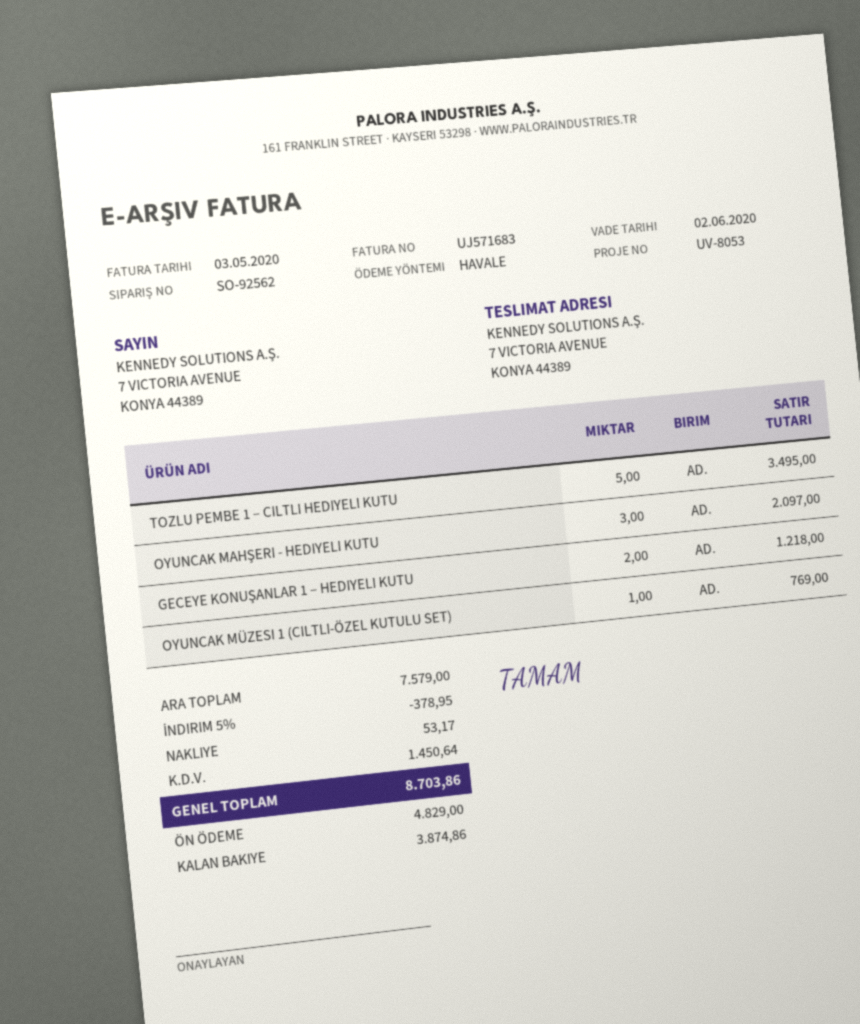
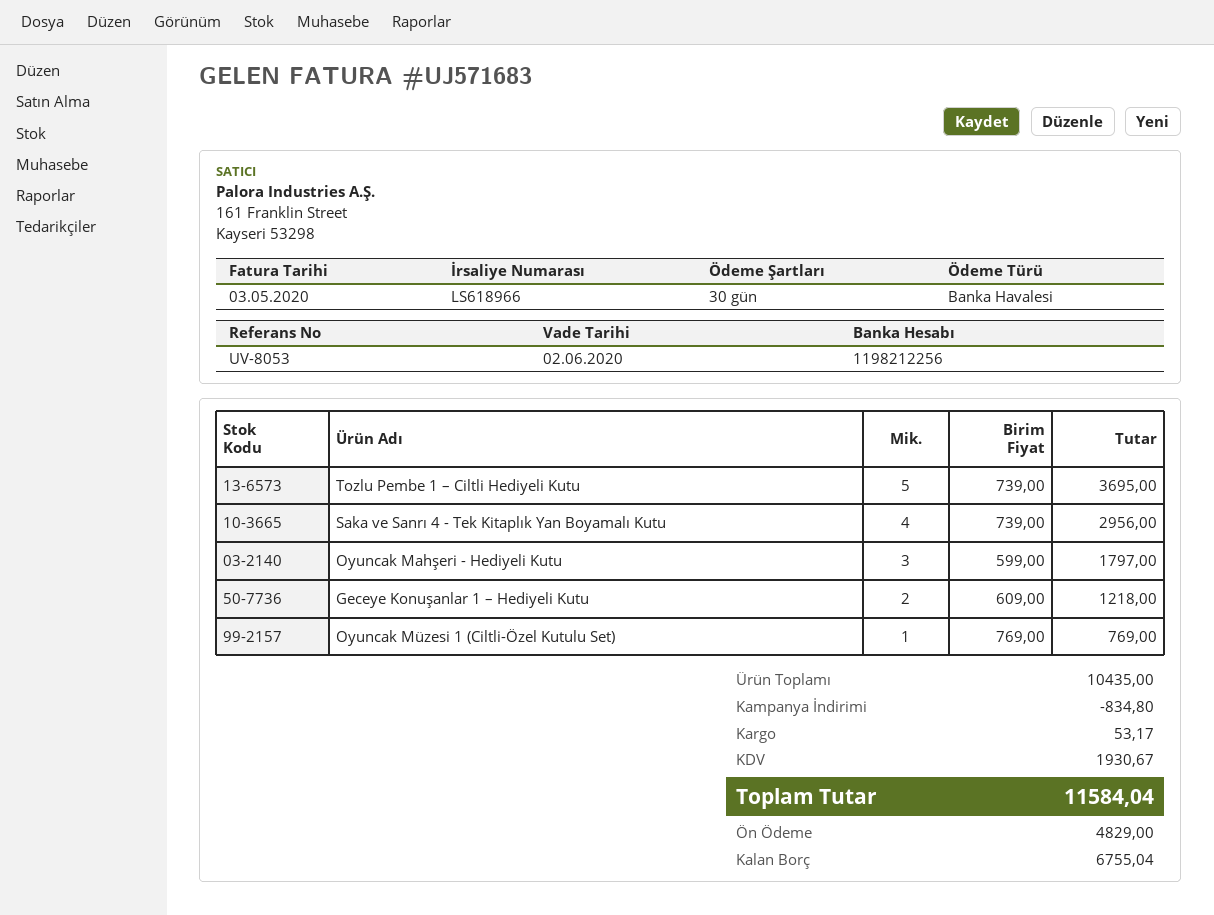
TOZLU PEMBE 1 – CILTLI HEDIYELI KUTU: 5 for 3495.00 -> 5 for 3695.00
OYUNCAK MAHŞERI - HEDIYELI KUTU: 3 for 2097.00 -> 3 for 1797.00
Saka ve Sanrı 4 - Tek Kitaplık Yan Boyamalı Kutu: none -> 4 for 2956.00
subtotal: 7579.00 -> 10435.00
discount: 378.95 -> 834.80
tax: 1450.64 -> 1930.67
total: 8703.86 -> 11584.04
balance: 3874.86 -> 6755.04

